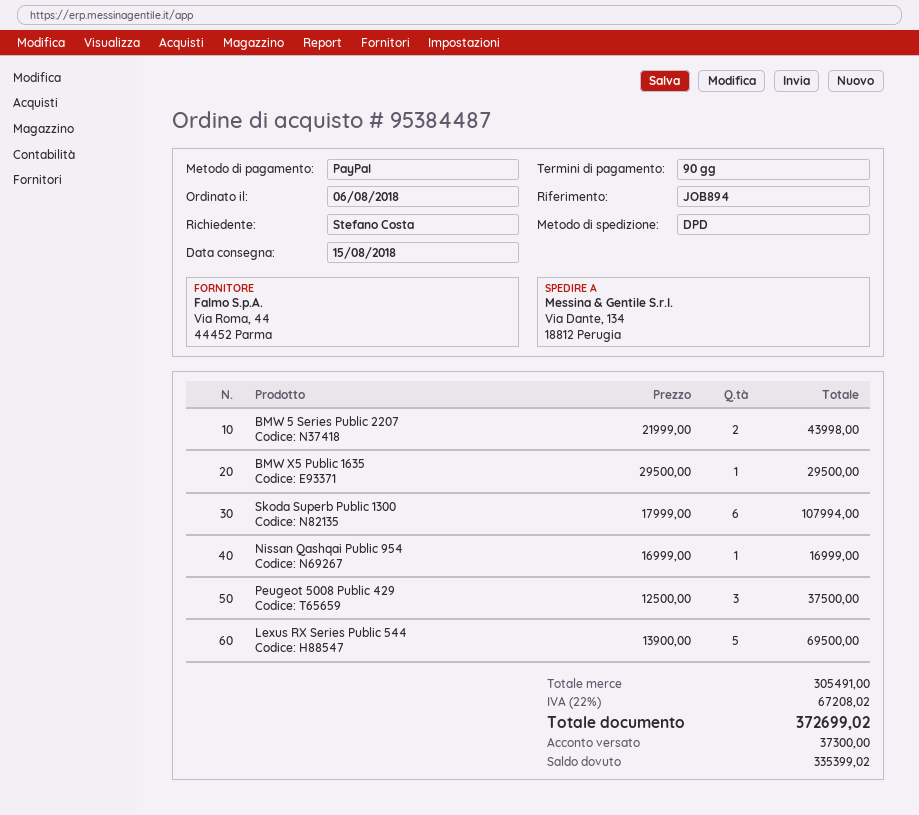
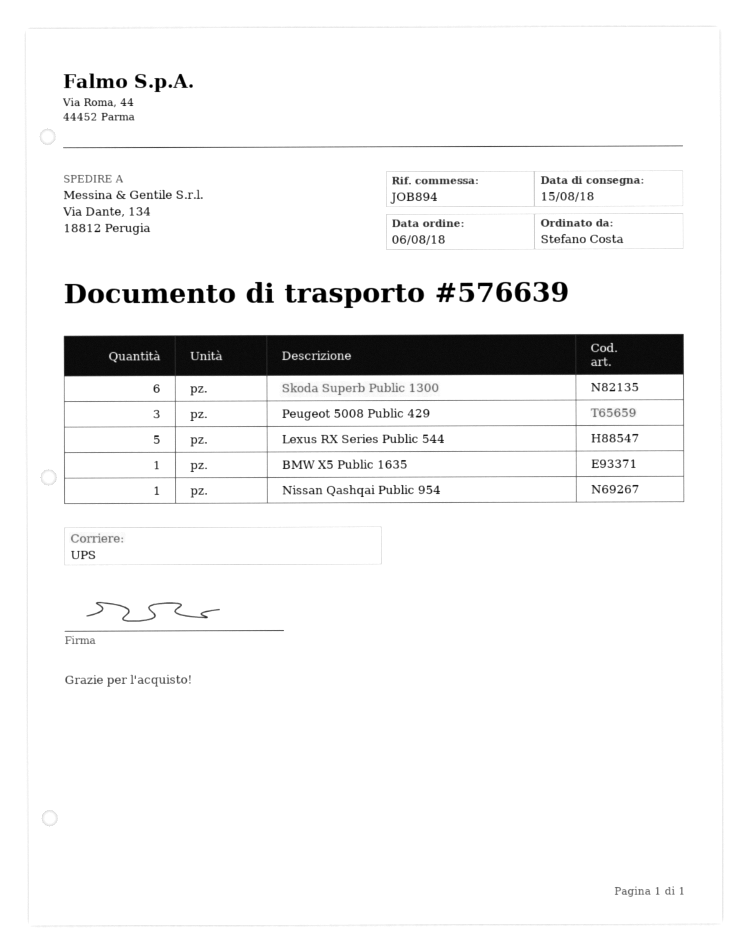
shipping method: DPD -> UPS
BMW 5 Series Public 2207: 2 -> none

